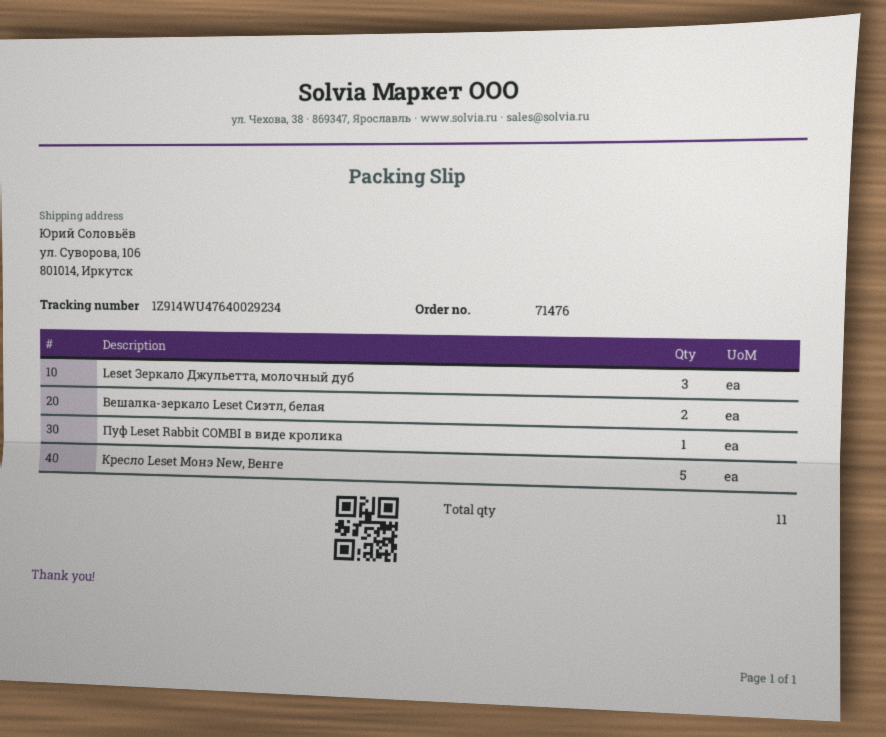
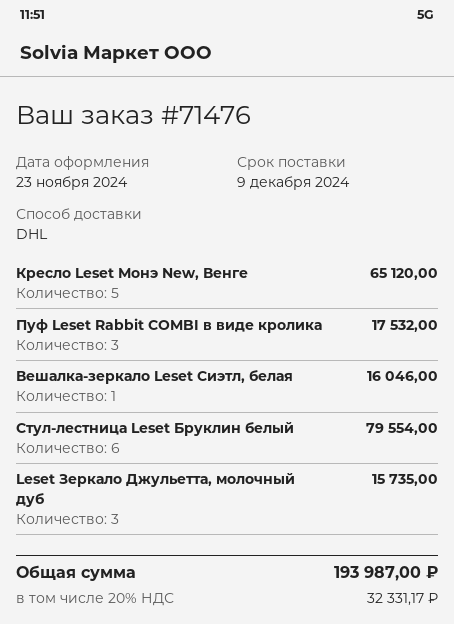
Вешалка-зеркало Leset Сиэтл, белая: 2 -> 1
Пуф Leset Rabbit COMBI в виде кролика: 1 -> 3
Стул-лестница Leset Бруклин белый: none -> 6

